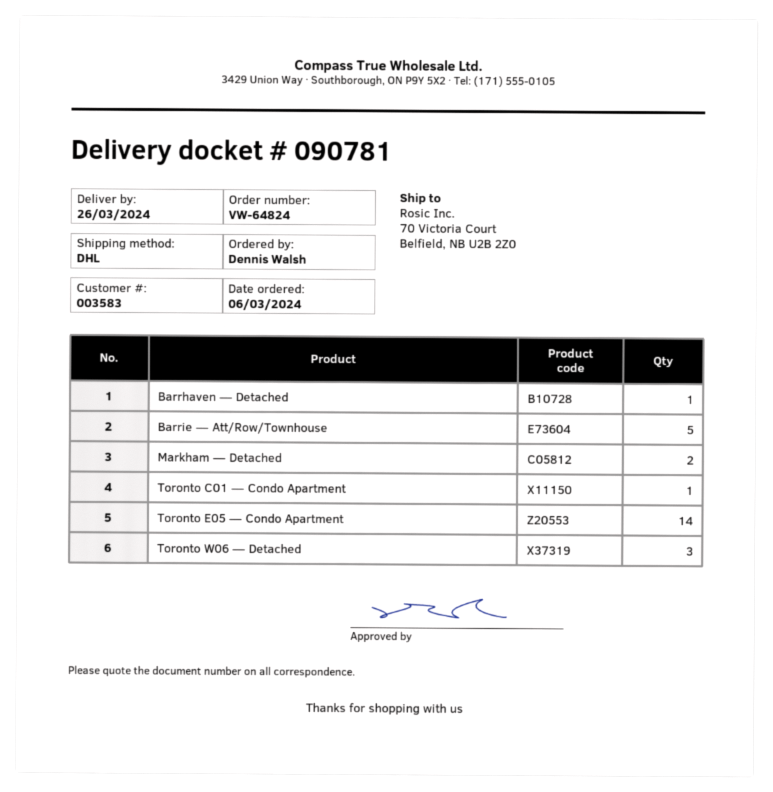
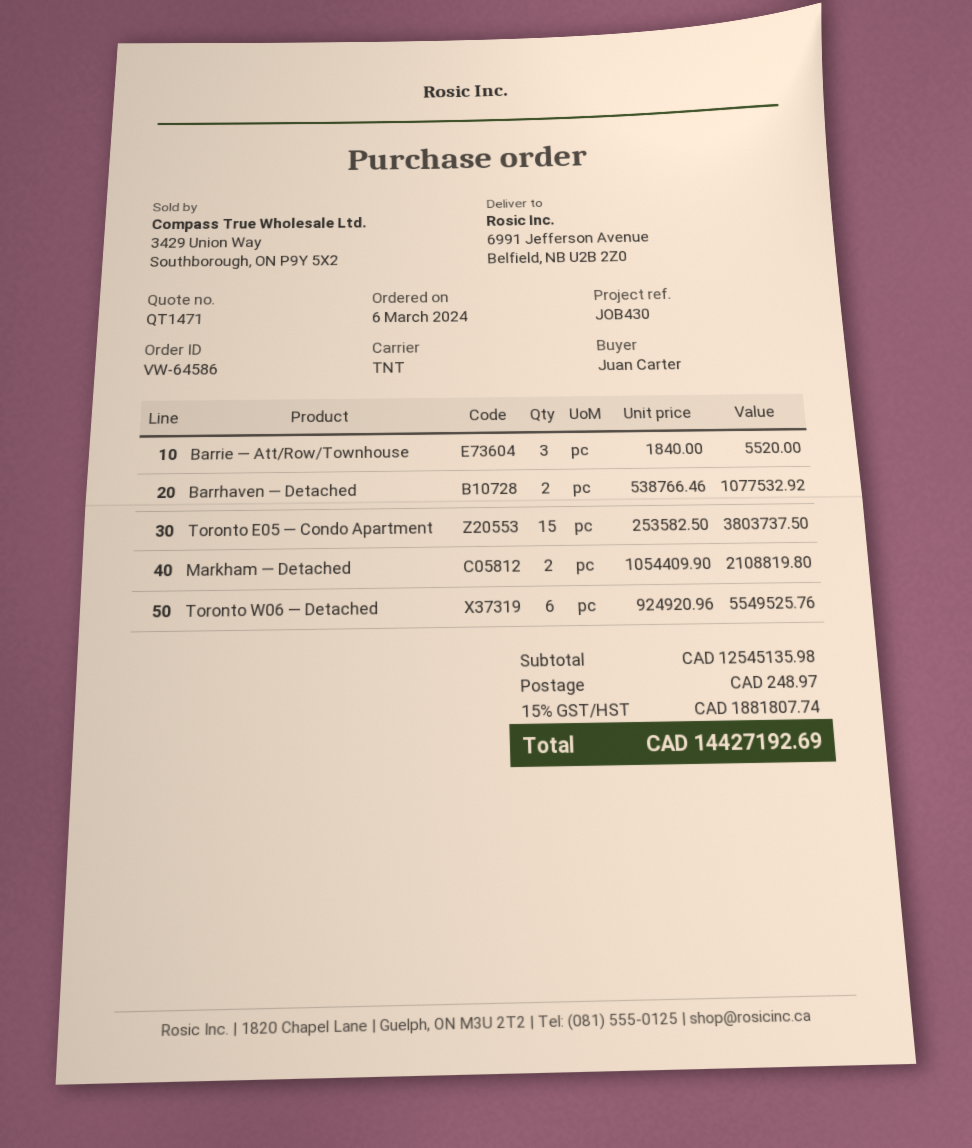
order number: VW-64824 -> VW-64586
ordered by: Dennis Walsh -> Juan Carter
shipping method: DHL -> TNT
ship to: 70 Victoria Court, Belfield, NB U2B 2Z0 -> 6991 Jefferson Avenue, Belfield, NB U2B 2Z0
Barrhaven — Detached: 1 -> 2
Barrie — Att/Row/Townhouse: 5 -> 3
Toronto C01 — Condo Apartment: 1 -> none
Toronto E05 — Condo Apartment: 14 -> 15
Toronto W06 — Detached: 3 -> 6

